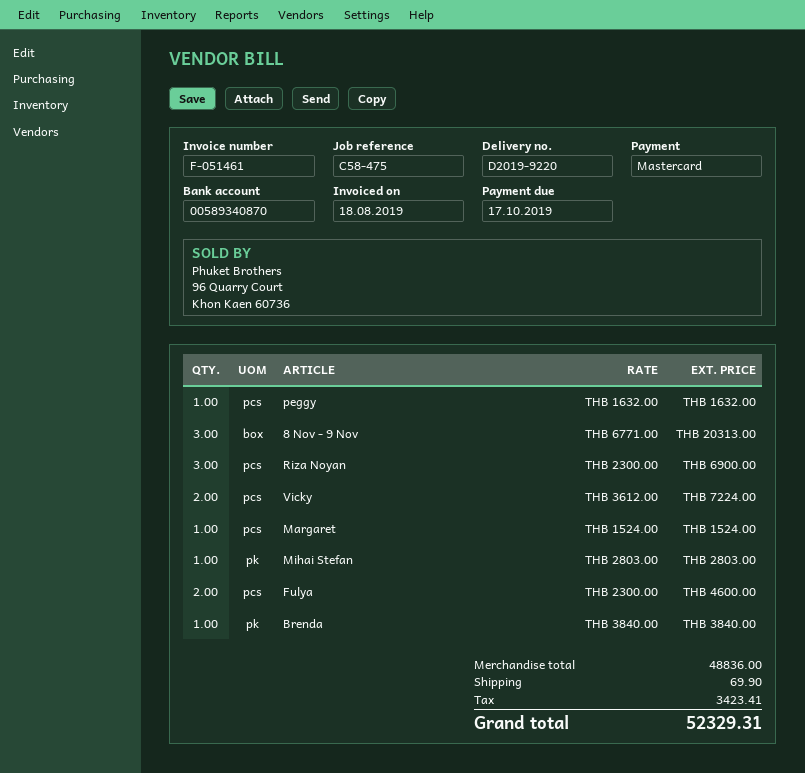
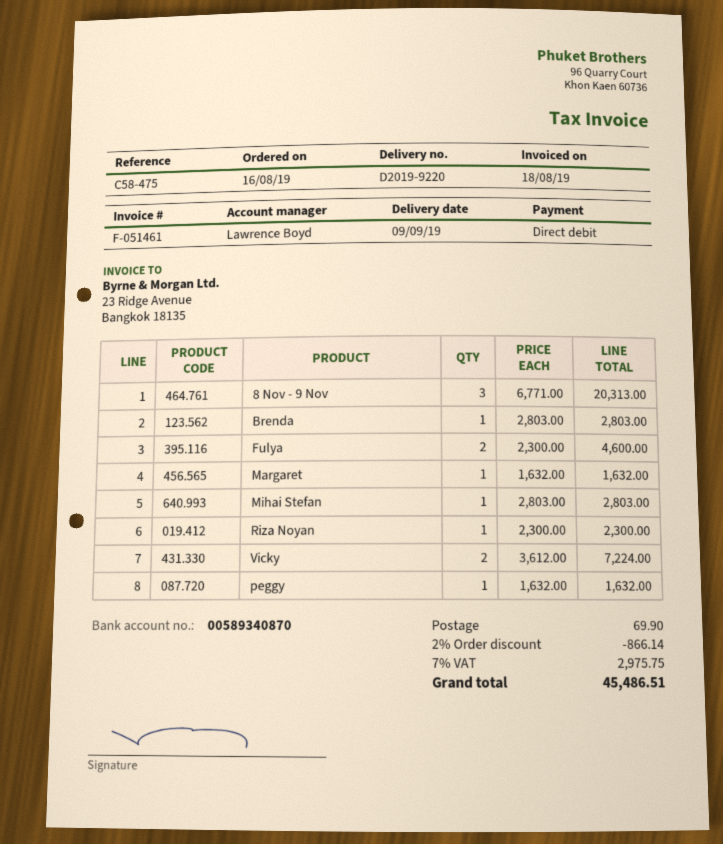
payment method: Mastercard -> direct debit
Riza Noyan: 3 x 2300.00 = 6900.00 -> 1 x 2300.00 = 2300.00
Margaret: 1 x 1524.00 = 1524.00 -> 1 x 1632.00 = 1632.00
Brenda: 1 x 3840.00 = 3840.00 -> 1 x 2803.00 = 2803.00
discount: none -> 2% = 866.14
tax: 3423.41 -> 2975.75
total: 52329.31 -> 45486.51

